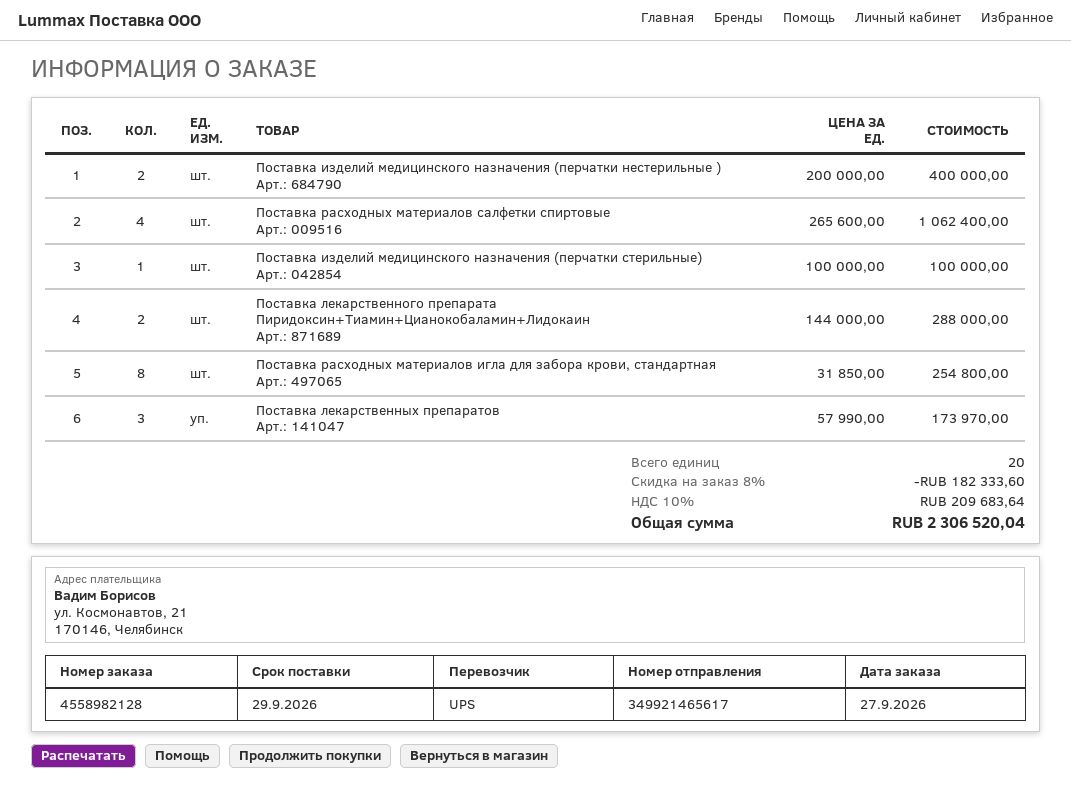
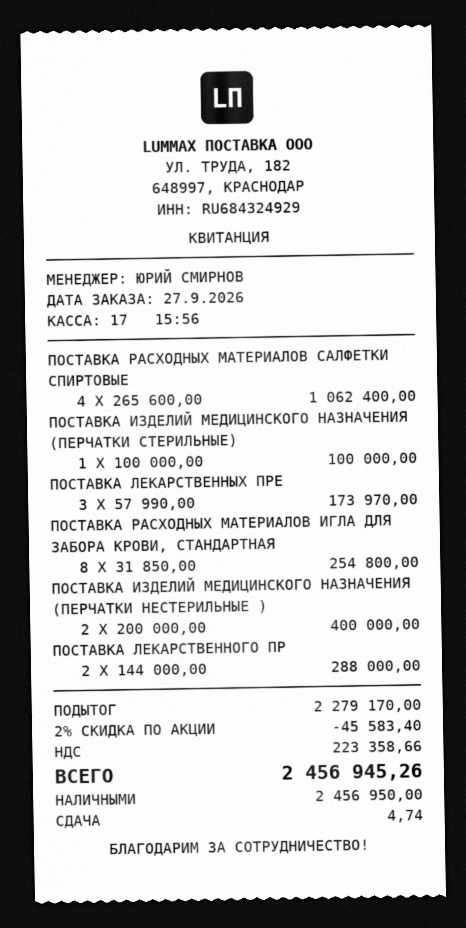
discount: 8% = 182333.60 -> 2% = 45583.40
tax: 209683.64 -> 223358.66
total: 2306520.04 -> 2456945.26

